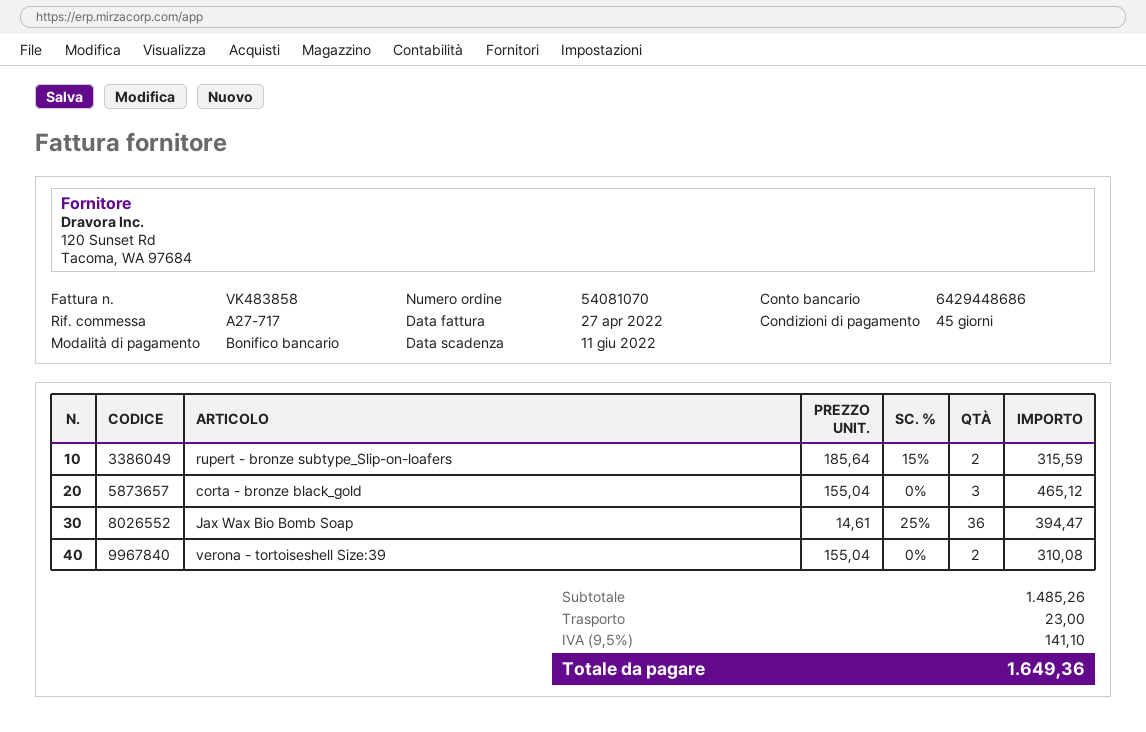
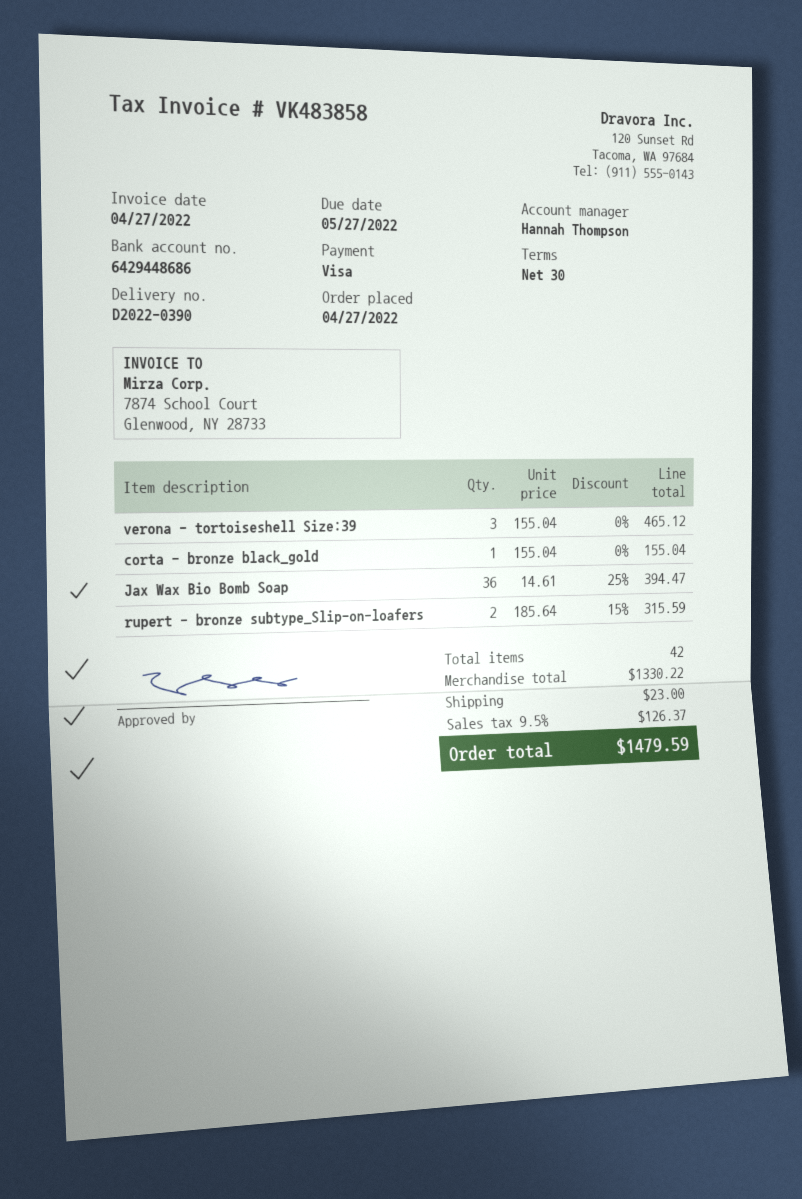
payment terms: 45 days -> 30 days
due date: 2022-06-11 -> 2022-05-27
payment method: bank transfer -> Visa
corta - bronze black_gold: 3 x 155.04 = 465.12 -> 1 x 155.04 = 155.04
verona - tortoiseshell Size:39: 2 x 155.04 = 310.08 -> 3 x 155.04 = 465.12
subtotal: 1485.26 -> 1330.22
tax: 9.5% = 141.10 -> 9.5% = 126.37
total: 1649.36 -> 1479.59

